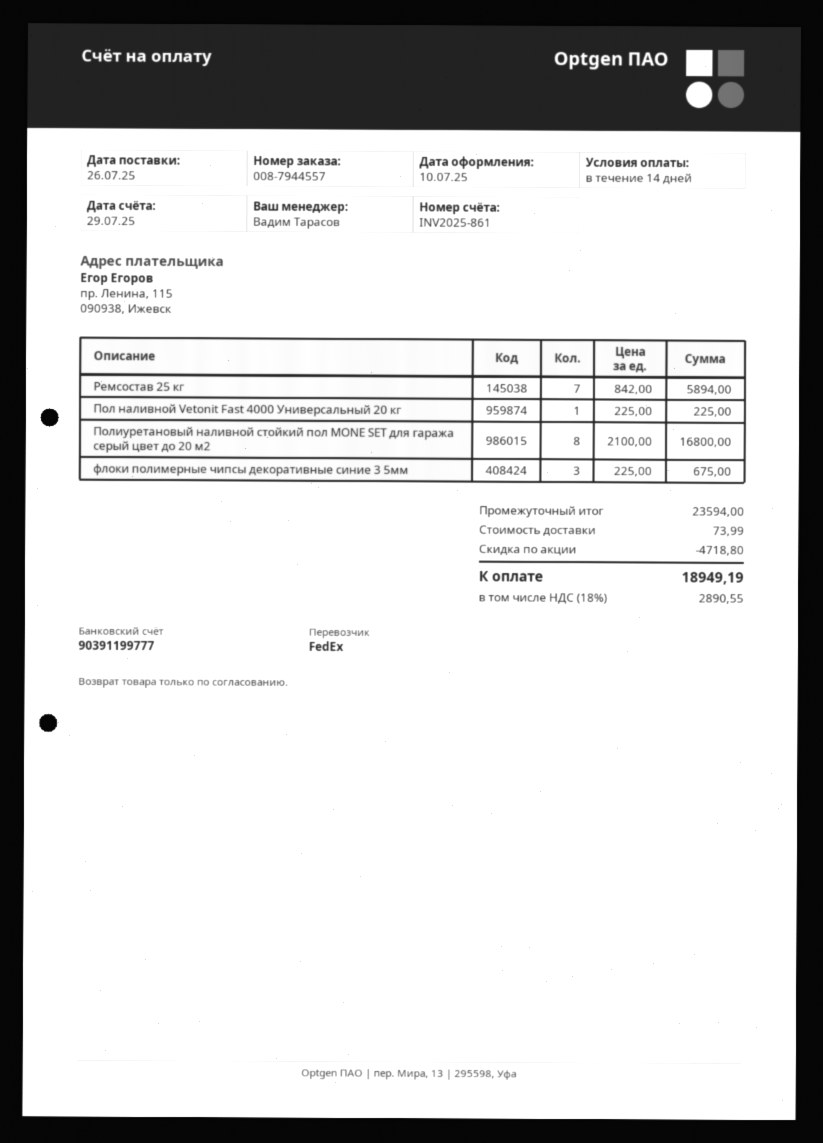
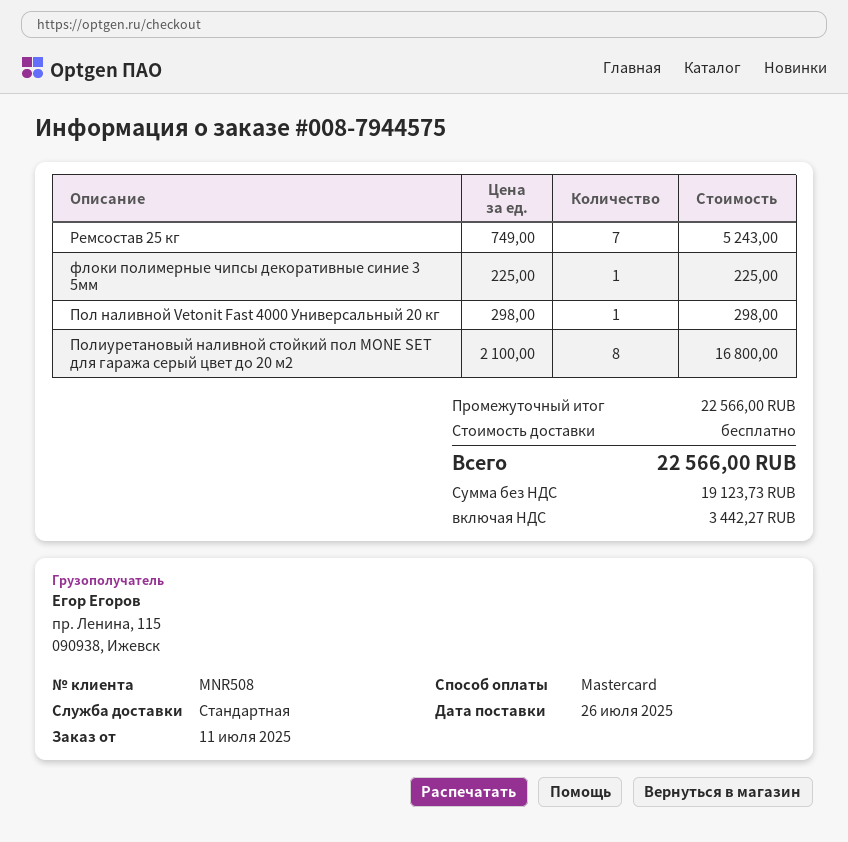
order number: 008-7944557 -> 008-7944575
order date: 2025-07-10 -> 2025-07-11
shipping method: FedEx -> standard
Ремсостав 25 кг: 7 x 842.00 = 5894.00 -> 7 x 749.00 = 5243.00
Пол наливной Vetonit Fast 4000 Универсальный 20 кг: 1 x 225.00 = 225.00 -> 1 x 298.00 = 298.00
флоки полимерные чипсы декоративные синие 3 5мм: 3 x 225.00 = 675.00 -> 1 x 225.00 = 225.00
subtotal: 23594.00 -> 22566.00
discount: 4718.80 -> none
shipping: 73.99 -> 0.00
tax: 2890.55 -> 3442.27
total: 18949.19 -> 22566.00

